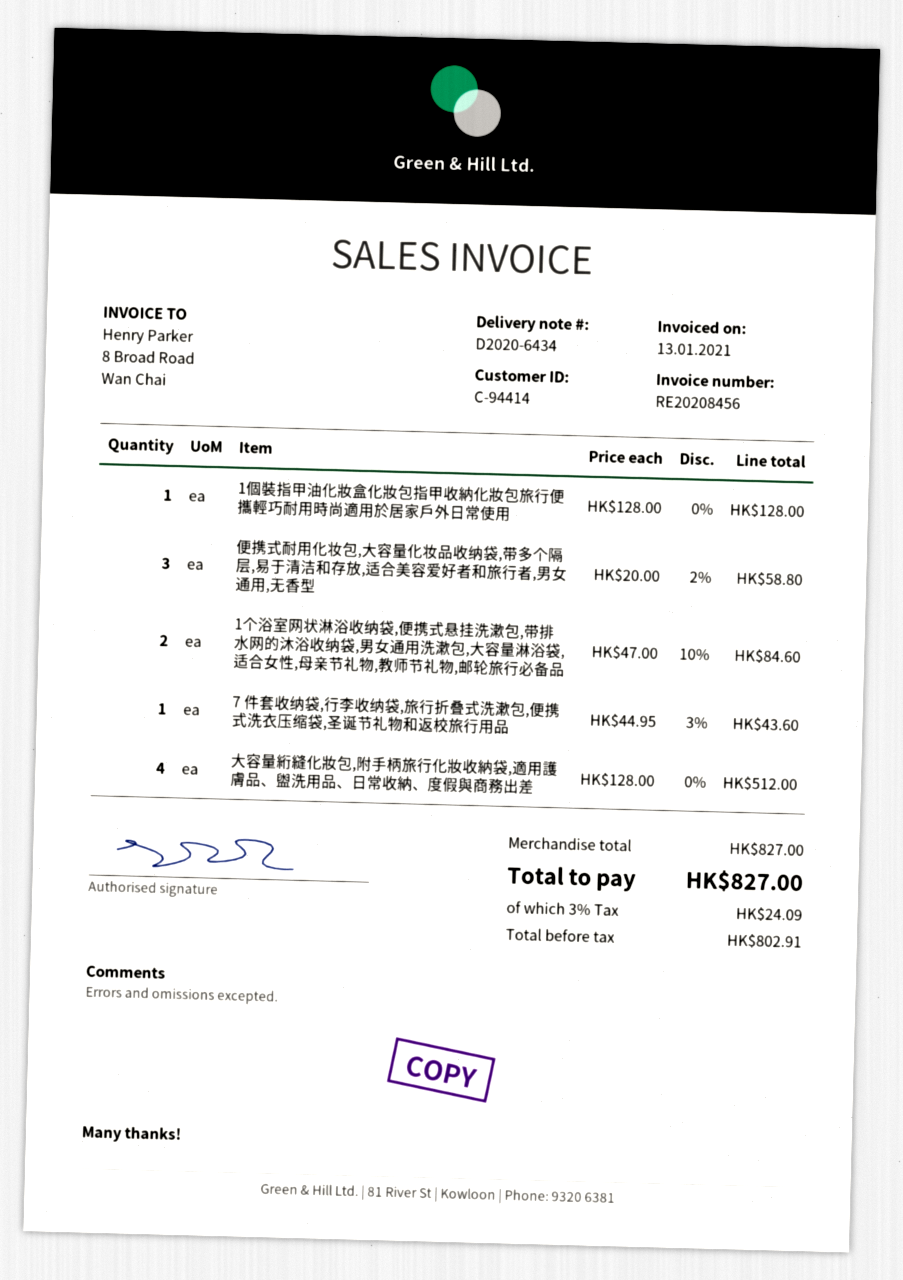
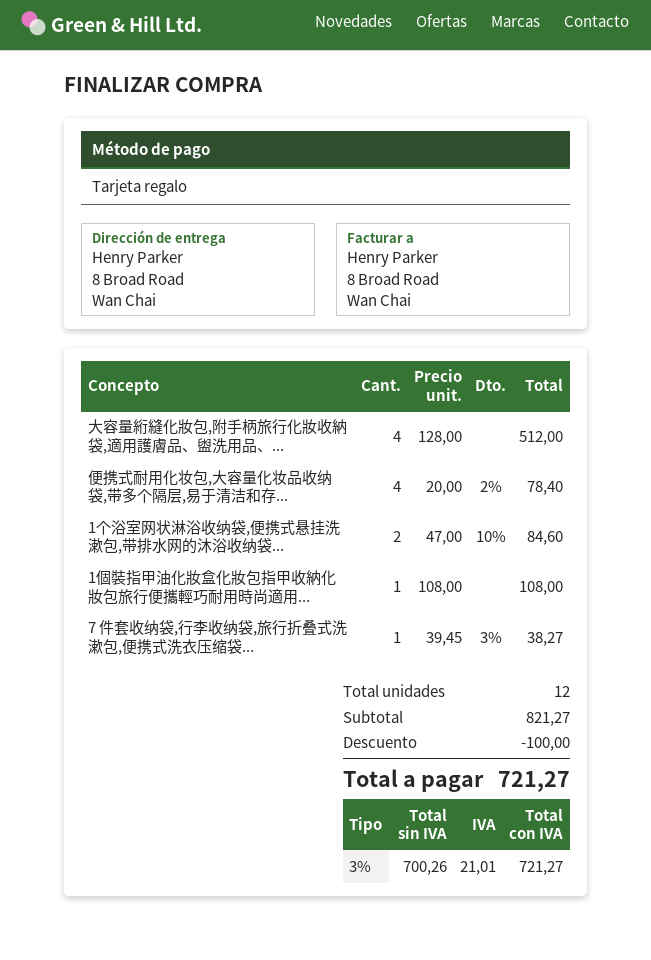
1個裝指甲油化妝盒化妝包指甲收納化妝包旅行便攜輕巧耐用時尚適用於居家戶外日常使用: 1 x 128.00 = 128.00 -> 1 x 108.00 = 108.00
便携式耐用化妆包,大容量化妆品收纳袋,带多个隔层,易于清洁和存放,适合美容爱好者和旅行者,男女通用,无香型: 3 x 20.00 - 2% = 58.80 -> 4 x 20.00 - 2% = 78.40
7 件套收纳袋,行李收纳袋,旅行折叠式洗漱包,便携式洗衣压缩袋,圣诞节礼物和返校旅行用品: 1 x 44.95 - 3% = 43.60 -> 1 x 39.45 - 3% = 38.27
subtotal: 827.00 -> 821.27
discount: none -> 100.00
net: 802.91 -> 700.26
tax: 3% = 24.09 -> 3% = 21.01
total: 827.00 -> 721.27

